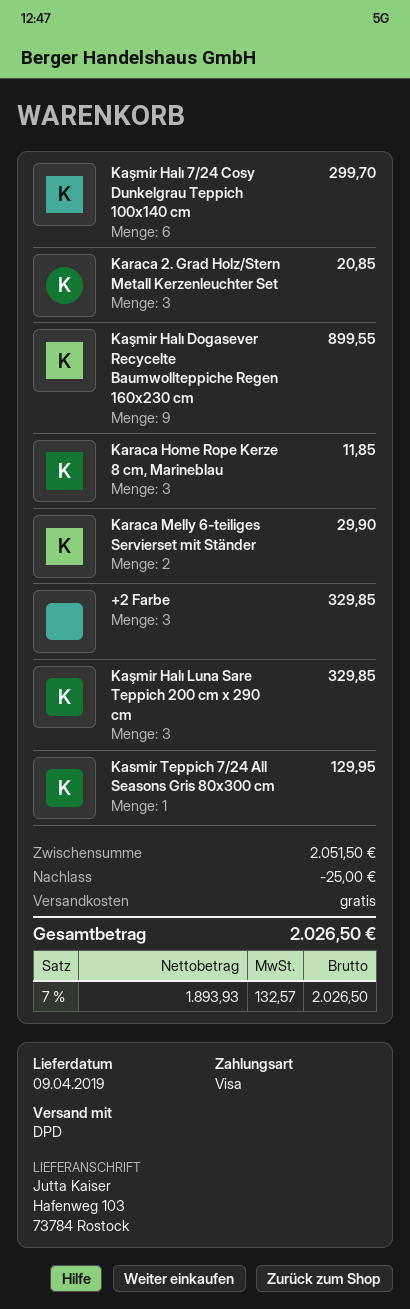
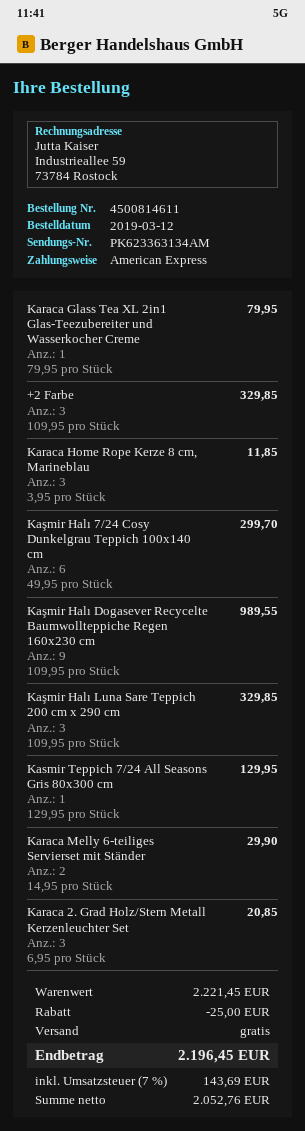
payment method: Visa -> American Express
Kaşmir Halı Dogasever Recycelte Baumwollteppiche Regen 160x230 cm: 9 for 899.55 -> 9 for 989.55
Karaca Glass Tea XL 2in1 Glas-Teezubereiter und Wasserkocher Creme: none -> 1 for 79.95
subtotal: 2051.50 -> 2221.45
net: 1893.93 -> 2052.76
tax: 7% = 132.57 -> 7% = 143.69
total: 2026.50 -> 2196.45

